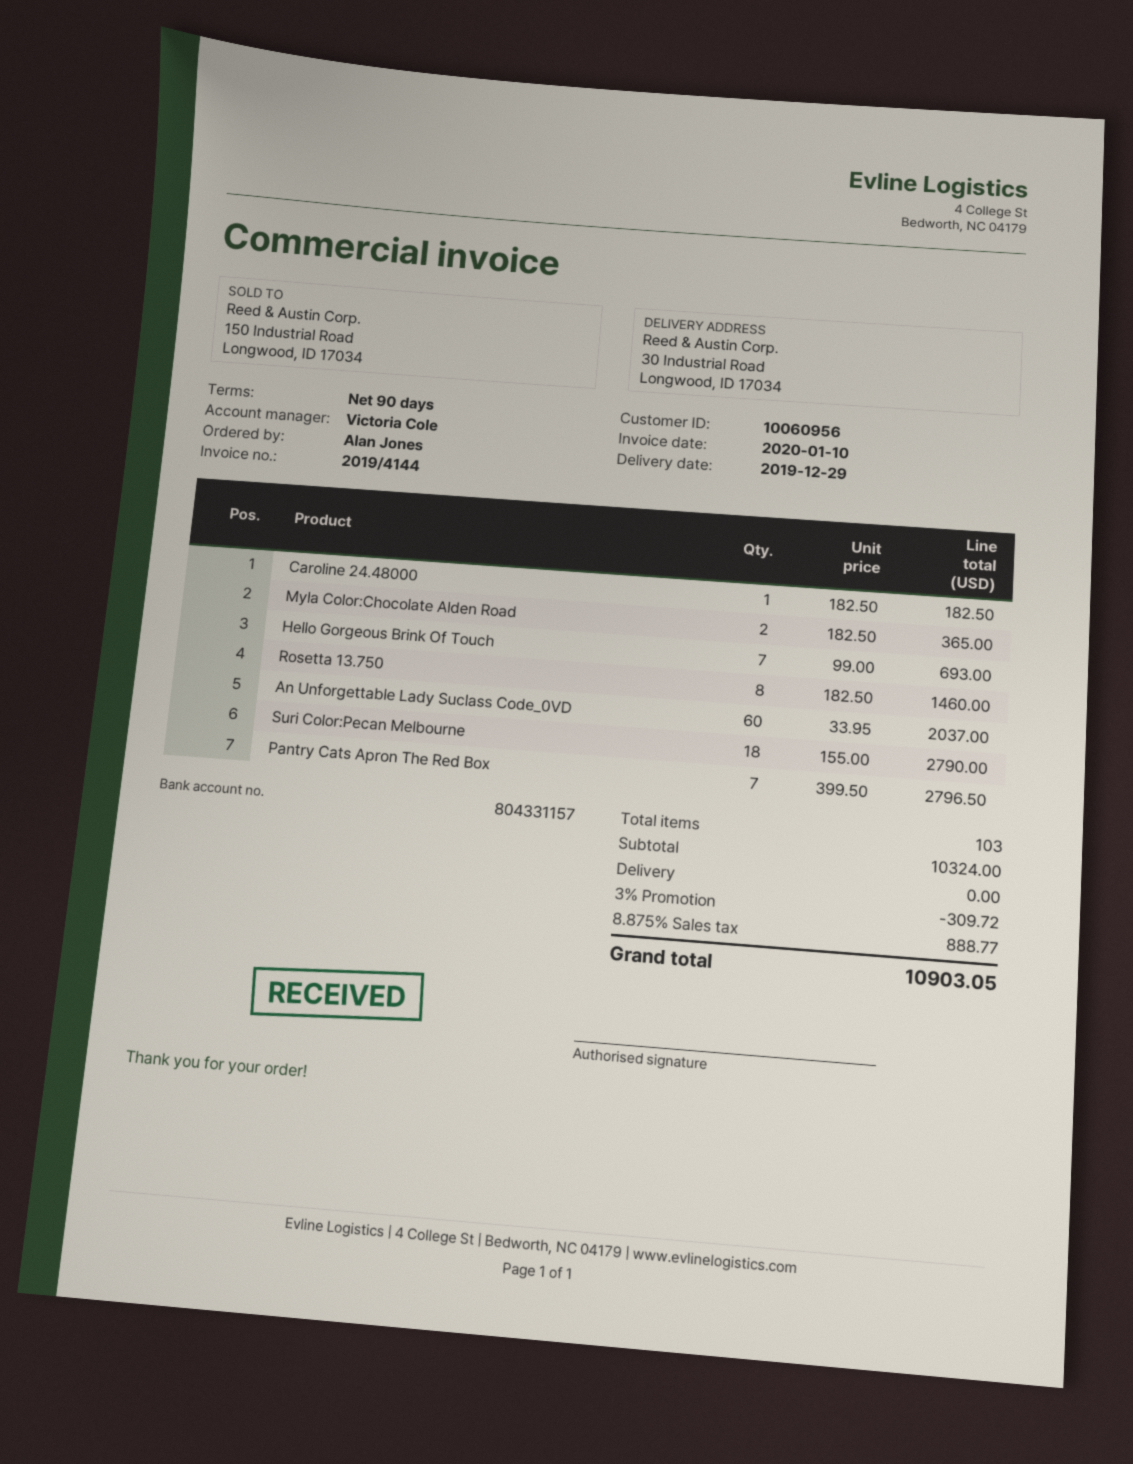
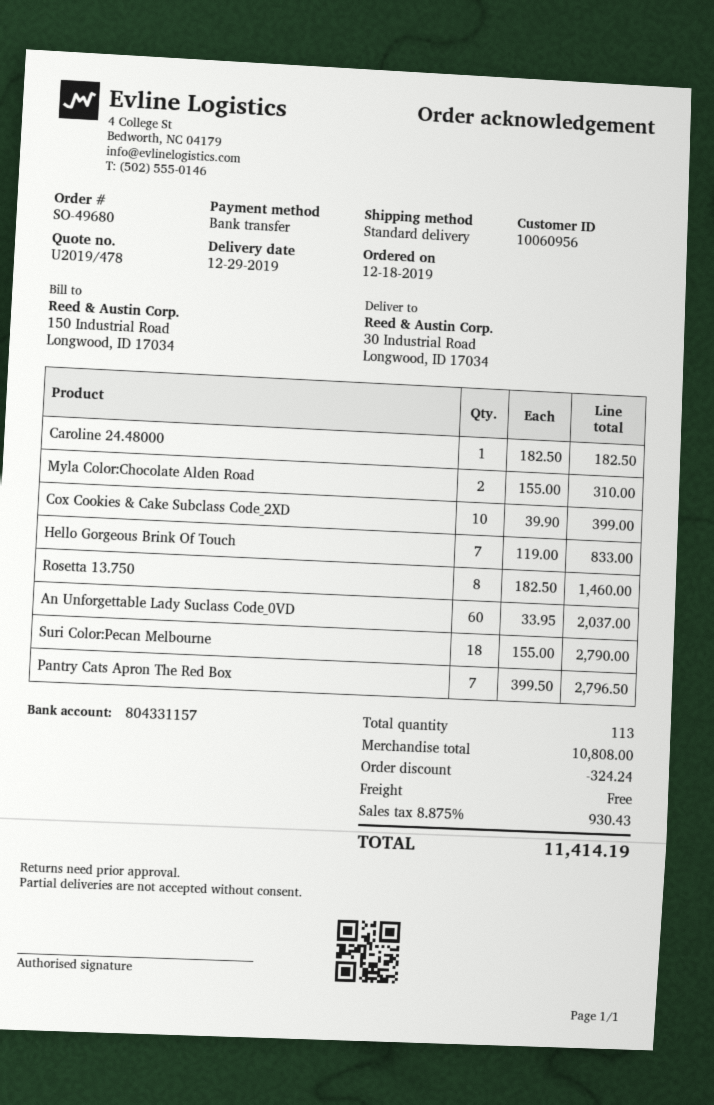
Myla Color:Chocolate Alden Road: 2 x 182.50 = 365.00 -> 2 x 155.00 = 310.00
Hello Gorgeous Brink Of Touch: 7 x 99.00 = 693.00 -> 7 x 119.00 = 833.00
Cox Cookies & Cake Subclass Code_2XD: none -> 10 x 39.90 = 399.00
total quantity: 103 -> 113
subtotal: 10324.00 -> 10808.00
discount: 309.72 -> 324.24
tax: 8.875% = 888.77 -> 8.875% = 930.43
total: 10903.05 -> 11414.19

